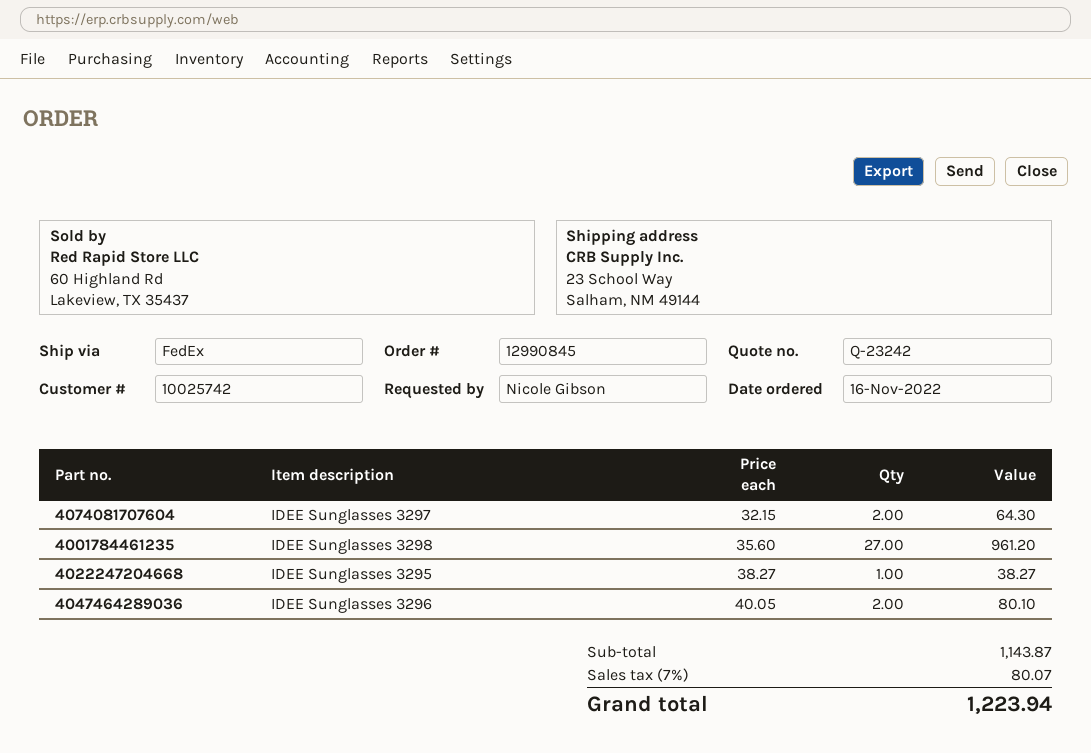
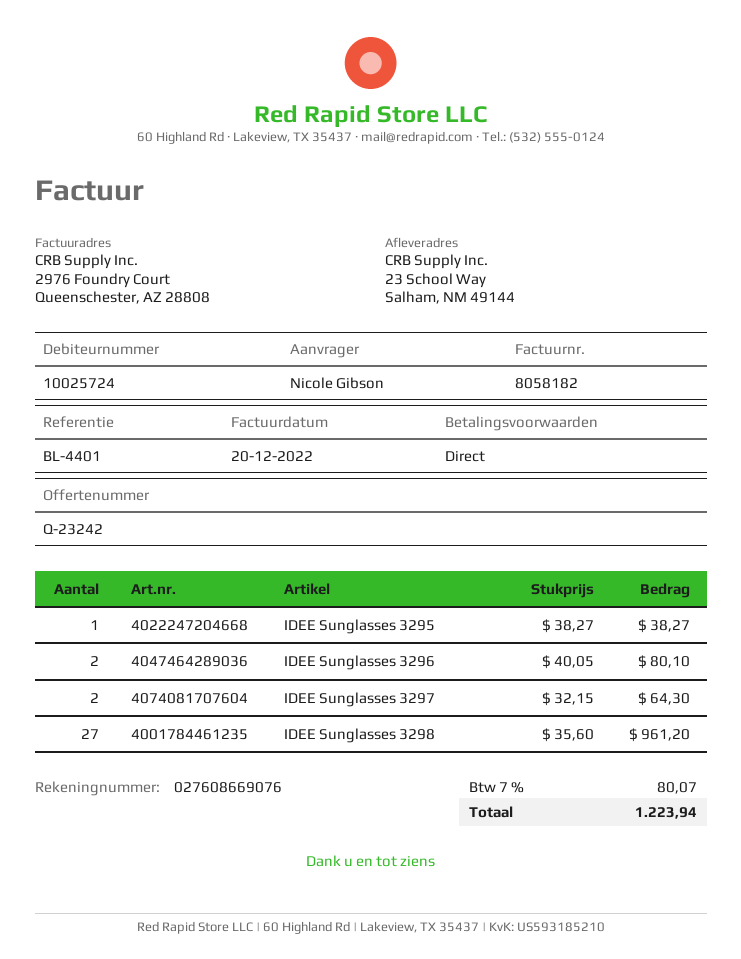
customer number: 10025742 -> 10025724

